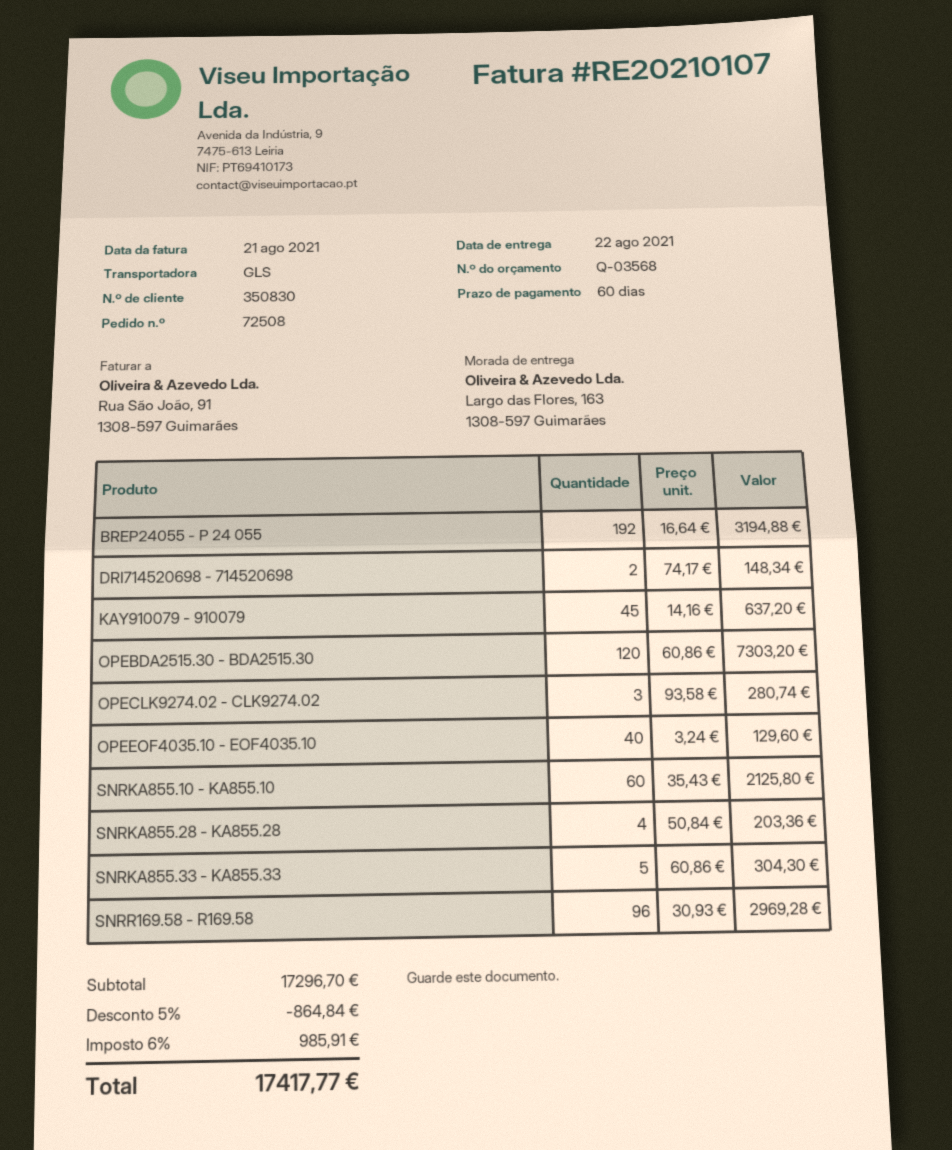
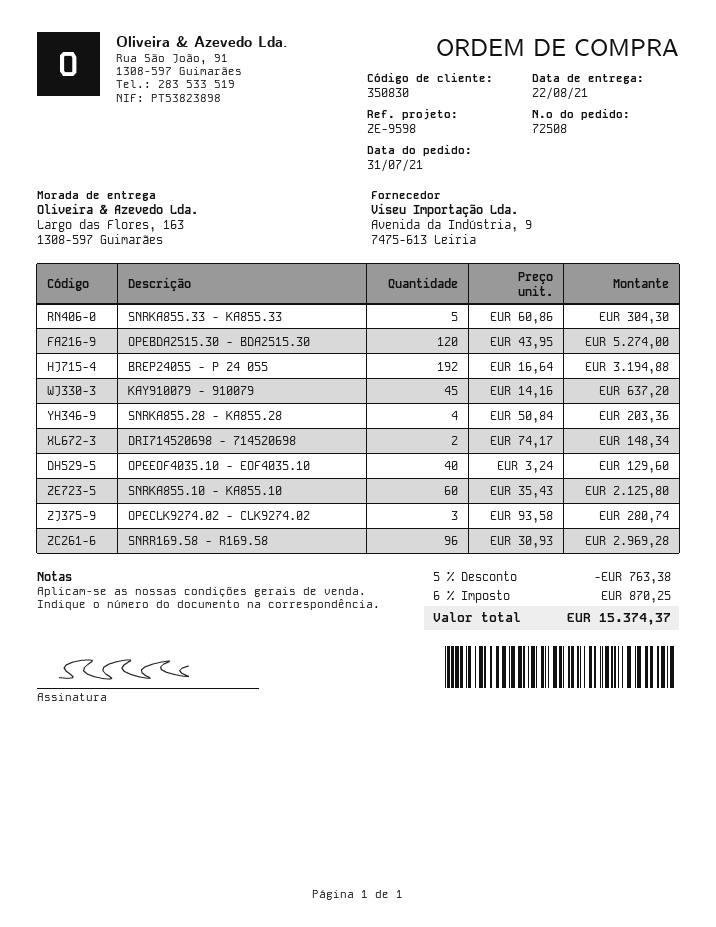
OPEBDA2515.30 - BDA2515.30: 120 x 60.86 = 7303.20 -> 120 x 43.95 = 5274.00
discount: 5% = 864.84 -> 5% = 763.38
tax: 6% = 985.91 -> 6% = 870.25
total: 17417.77 -> 15374.37

